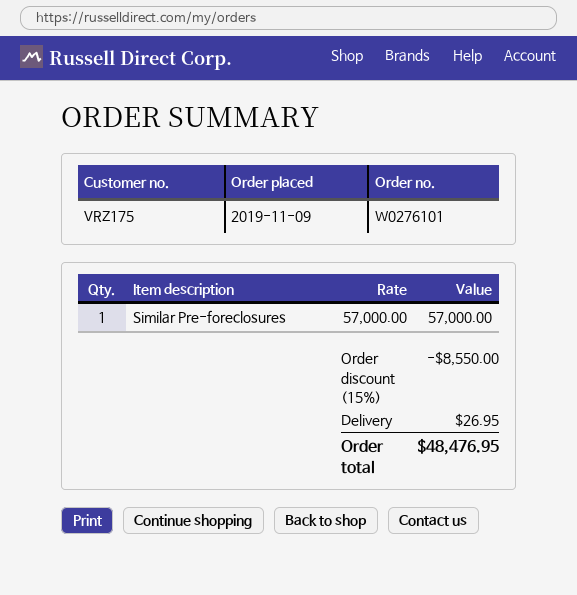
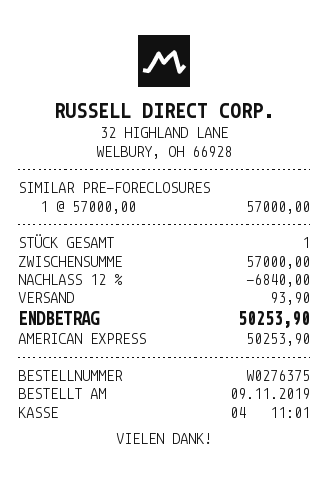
order number: W0276101 -> W0276375
discount: 15% = 8550.00 -> 12% = 6840.00
shipping: 26.95 -> 93.90
total: 48476.95 -> 50253.90

